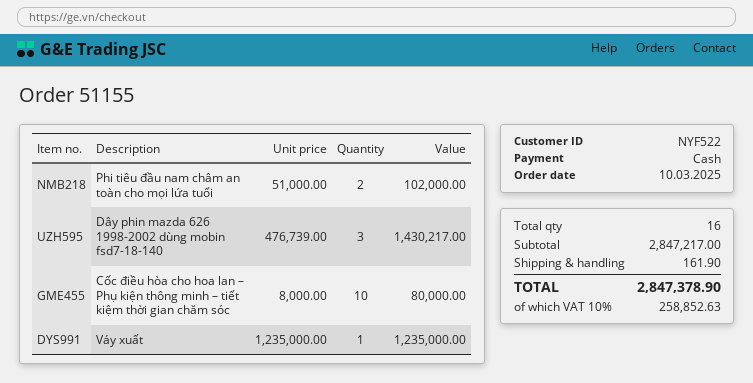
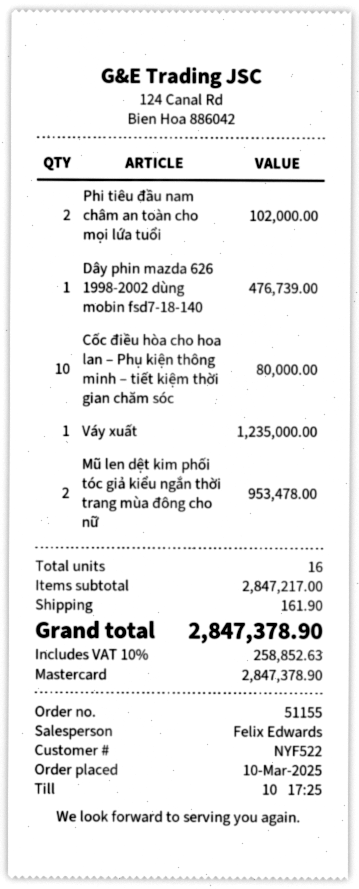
payment method: cash -> Mastercard
Dây phin mazda 626 1998-2002 dùng mobin fsd7-18-140: 3 for 1430217.00 -> 1 for 476739.00
Mũ len dệt kim phối tóc giả kiểu ngắn thời trang mùa đông cho nữ: none -> 2 for 953478.00

